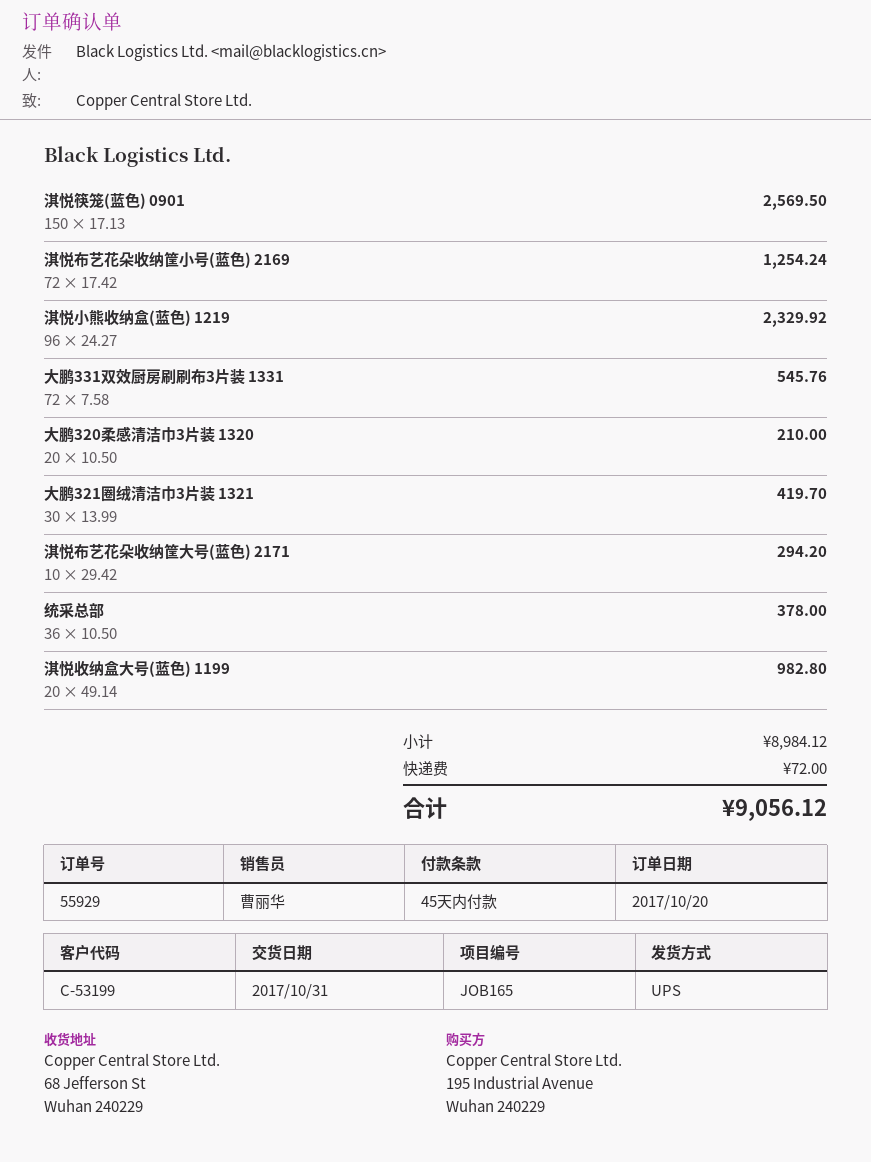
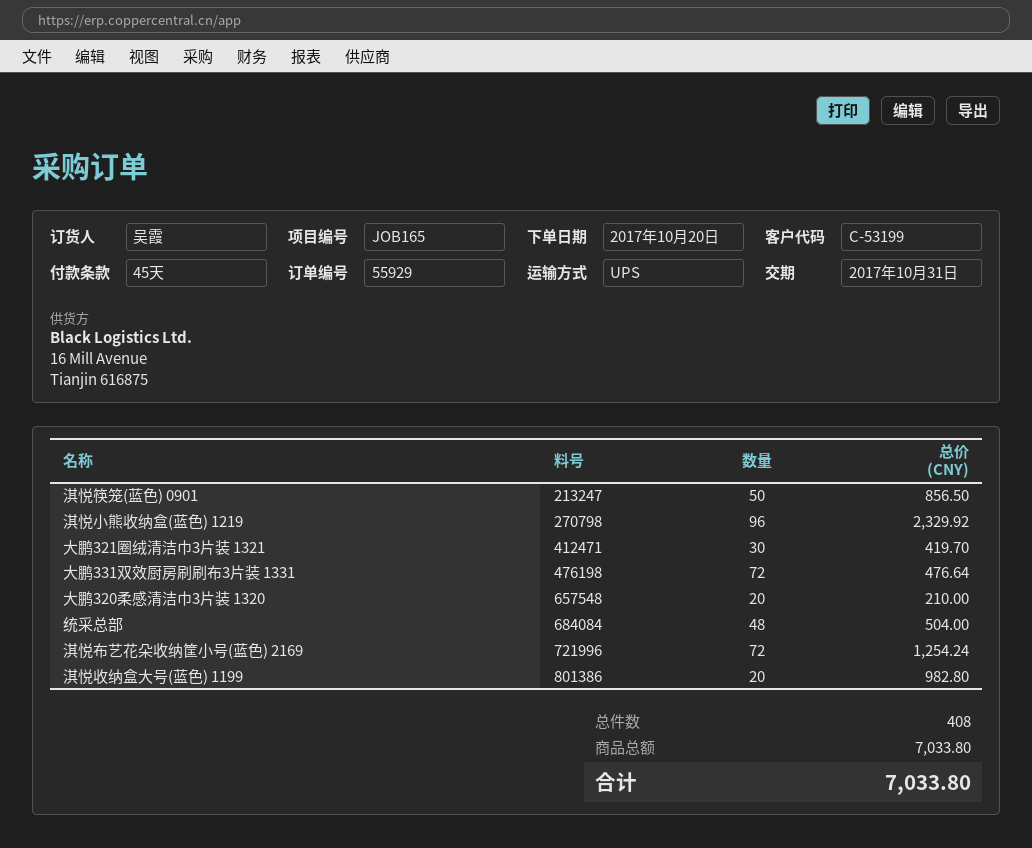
淇悦筷笼(蓝色) 0901: 150 for 2569.50 -> 50 for 856.50
大鹏331双效厨房刷刷布3片装 1331: 72 for 545.76 -> 72 for 476.64
淇悦布艺花朵收纳筐大号(蓝色) 2171: 10 for 294.20 -> none
统采总部: 36 for 378.00 -> 48 for 504.00
subtotal: 8984.12 -> 7033.80
shipping: 72.00 -> none
total: 9056.12 -> 7033.80

